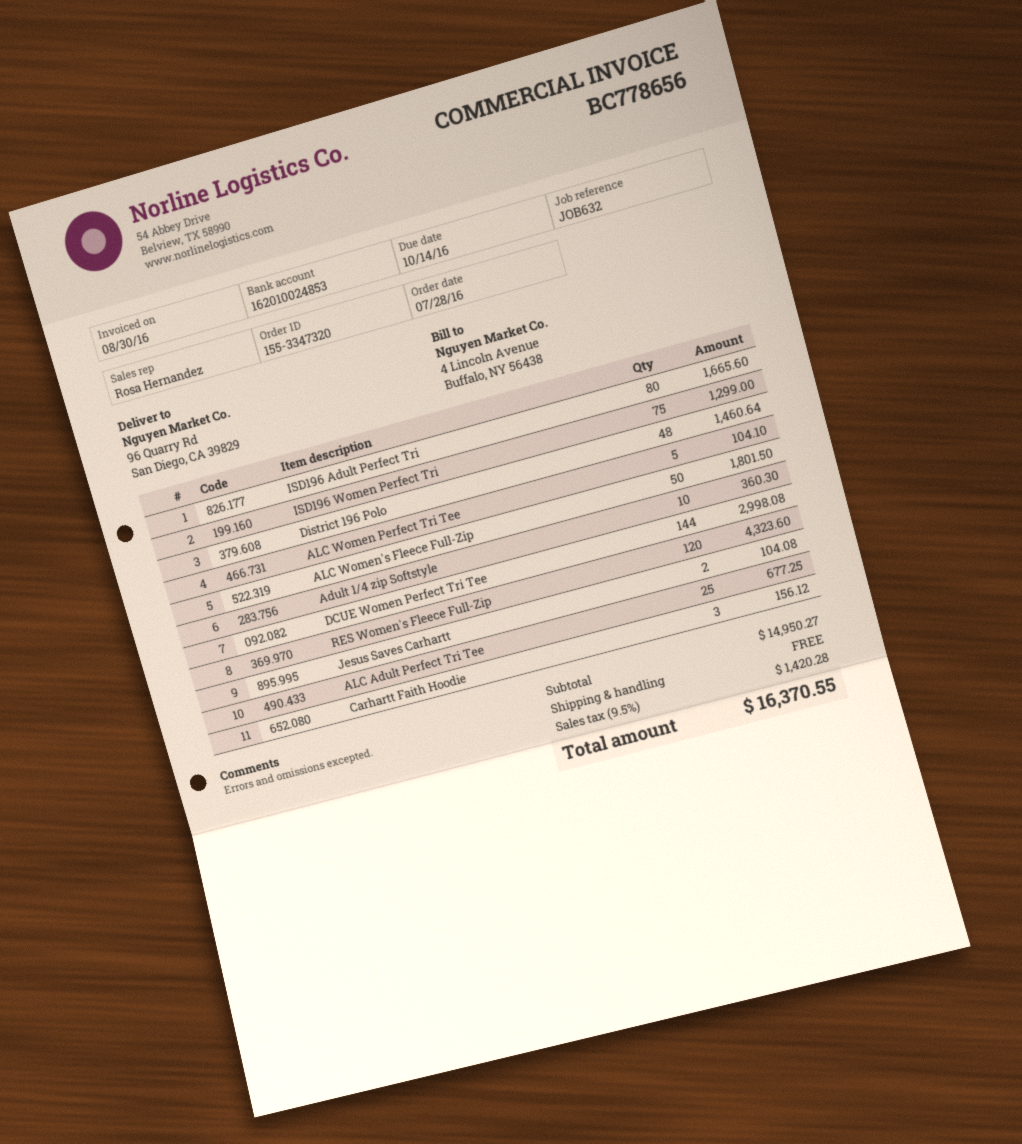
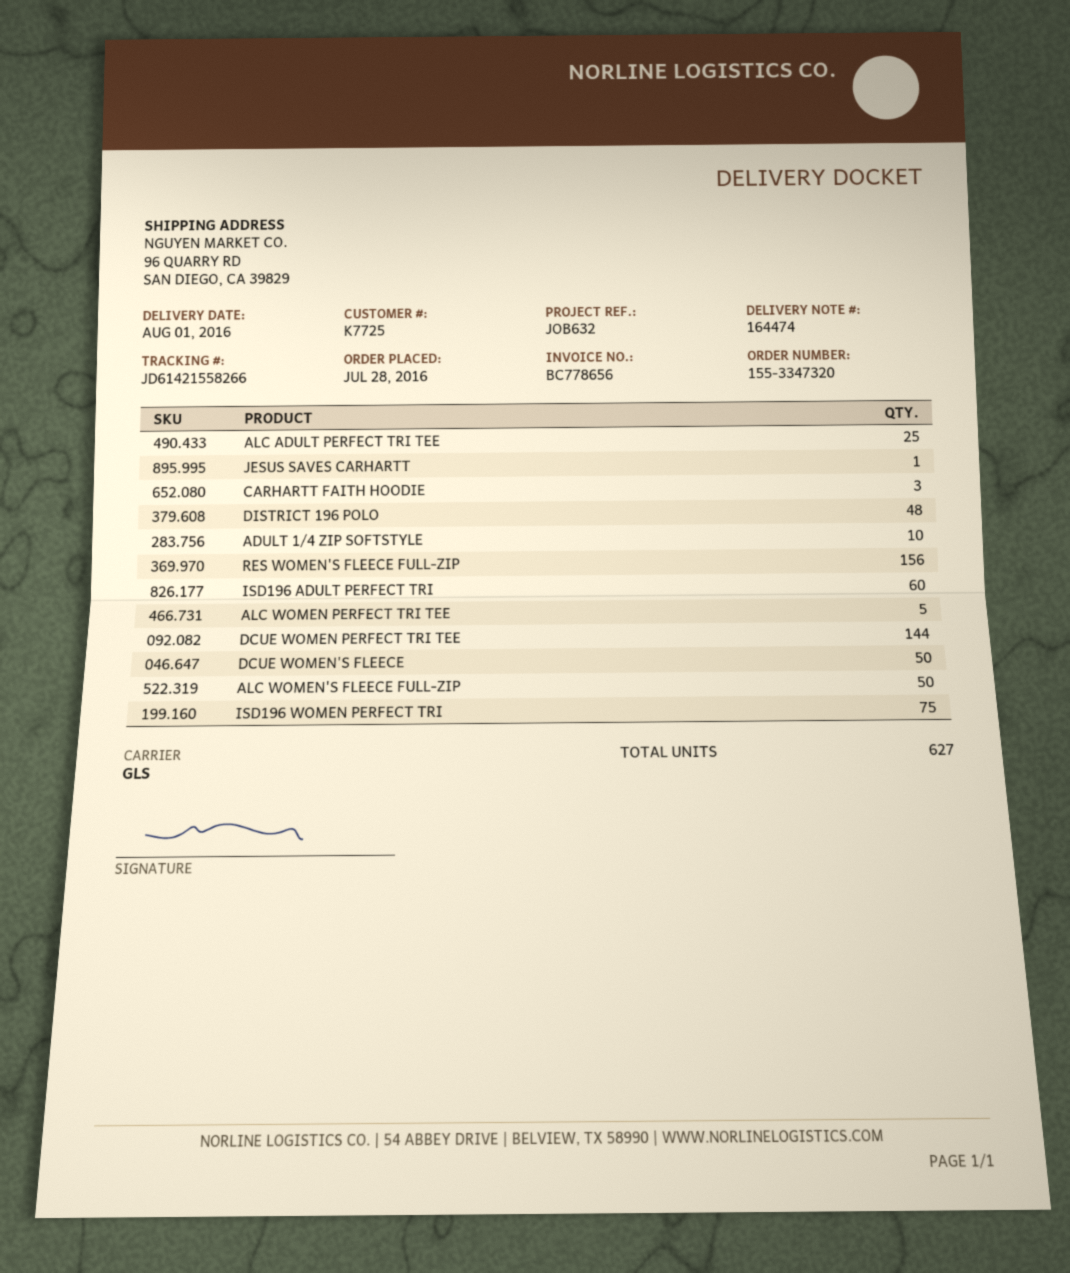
ISD196 Adult Perfect Tri: 80 -> 60
RES Women's Fleece Full-Zip: 120 -> 156
Jesus Saves Carhartt: 2 -> 1
DCUE WOMEN'S FLEECE: none -> 50

